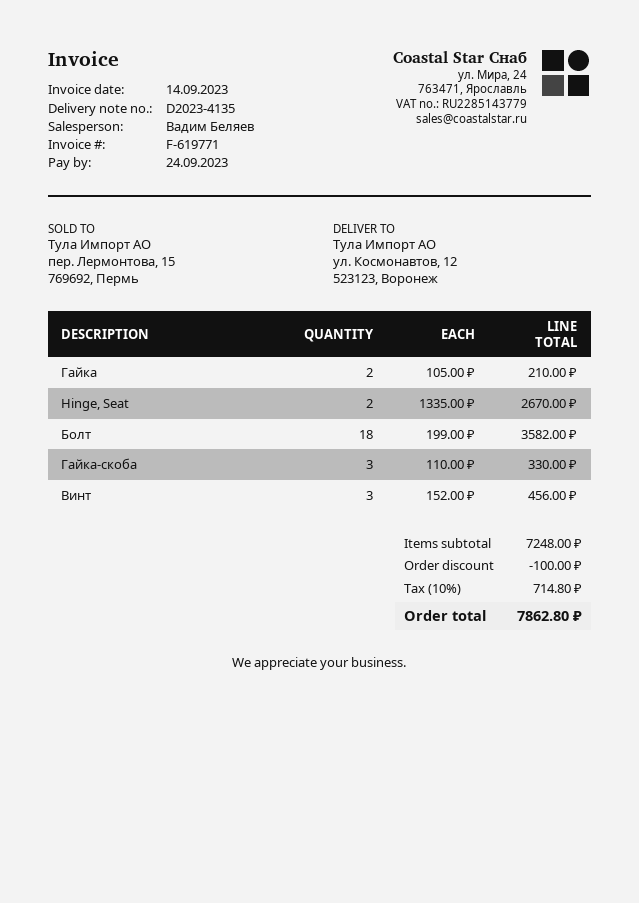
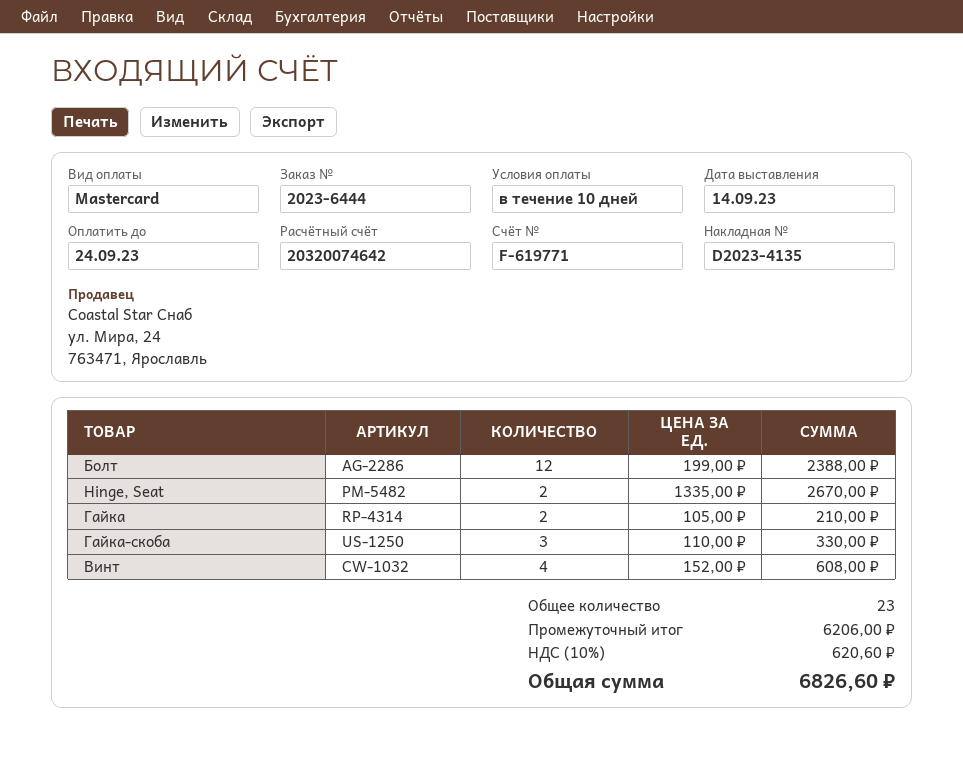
Болт: 18 x 199.00 = 3582.00 -> 12 x 199.00 = 2388.00
Винт: 3 x 152.00 = 456.00 -> 4 x 152.00 = 608.00
subtotal: 7248.00 -> 6206.00
discount: 100.00 -> none
tax: 10% = 714.80 -> 10% = 620.60
total: 7862.80 -> 6826.60

